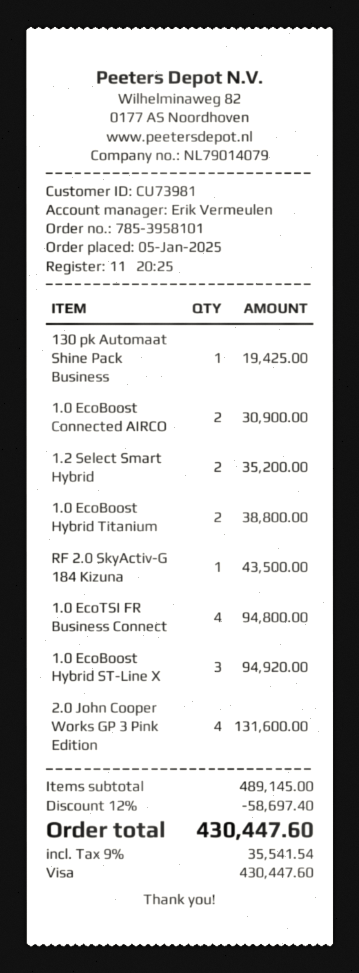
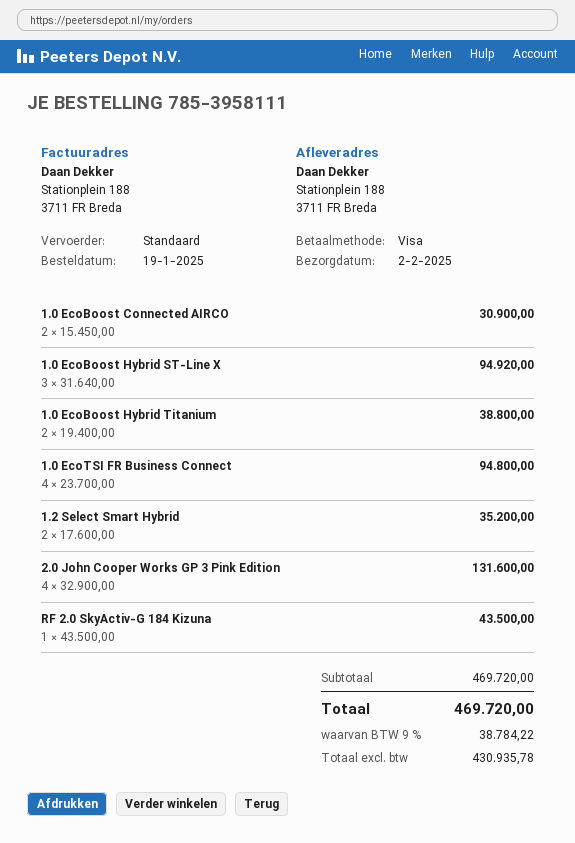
order number: 785-3958101 -> 785-3958111
order date: 2025-01-05 -> 2025-01-19
130 pk Automaat Shine Pack Business: 1 for 19425.00 -> none
subtotal: 489145.00 -> 469720.00
discount: 12% = 58697.40 -> none
tax: 9% = 35541.54 -> 9% = 38784.22
total: 430447.60 -> 469720.00

